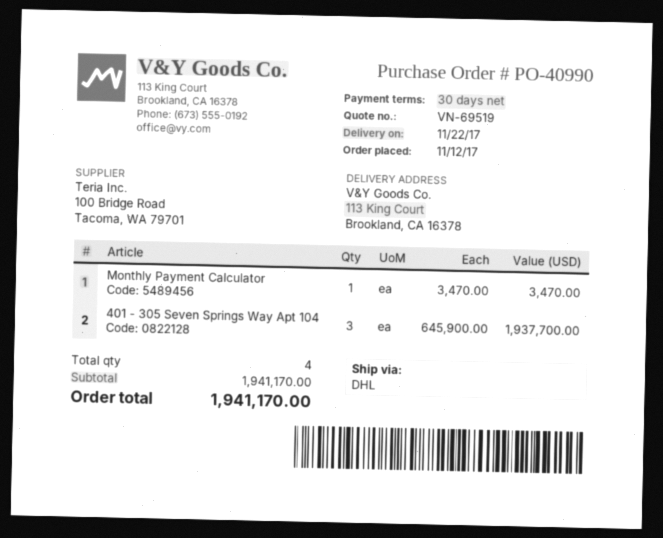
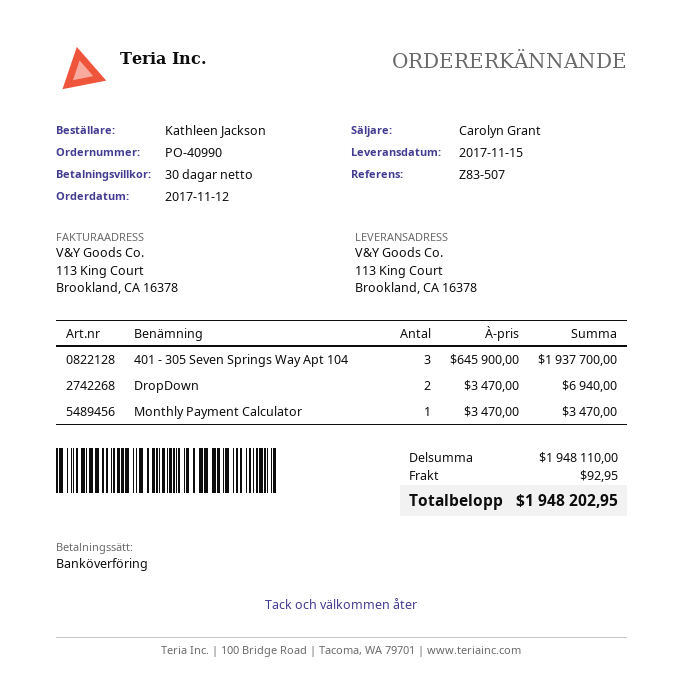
delivery date: 2017-11-22 -> 2017-11-15
DropDown: none -> 2 x 3470.00 = 6940.00
subtotal: 1941170.00 -> 1948110.00
shipping: none -> 92.95
total: 1941170.00 -> 1948202.95

